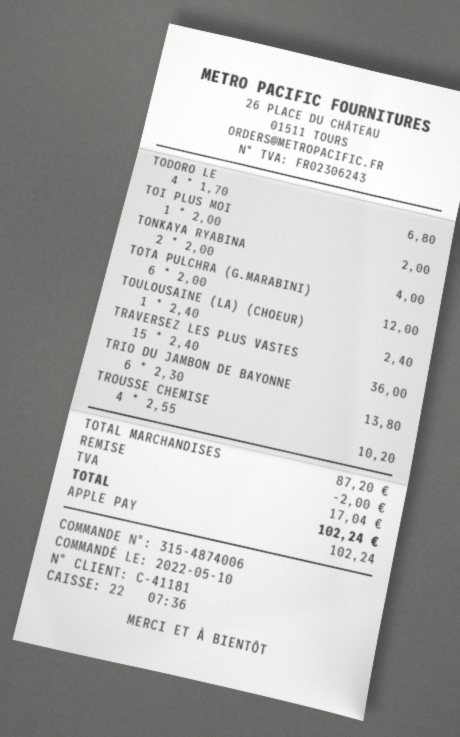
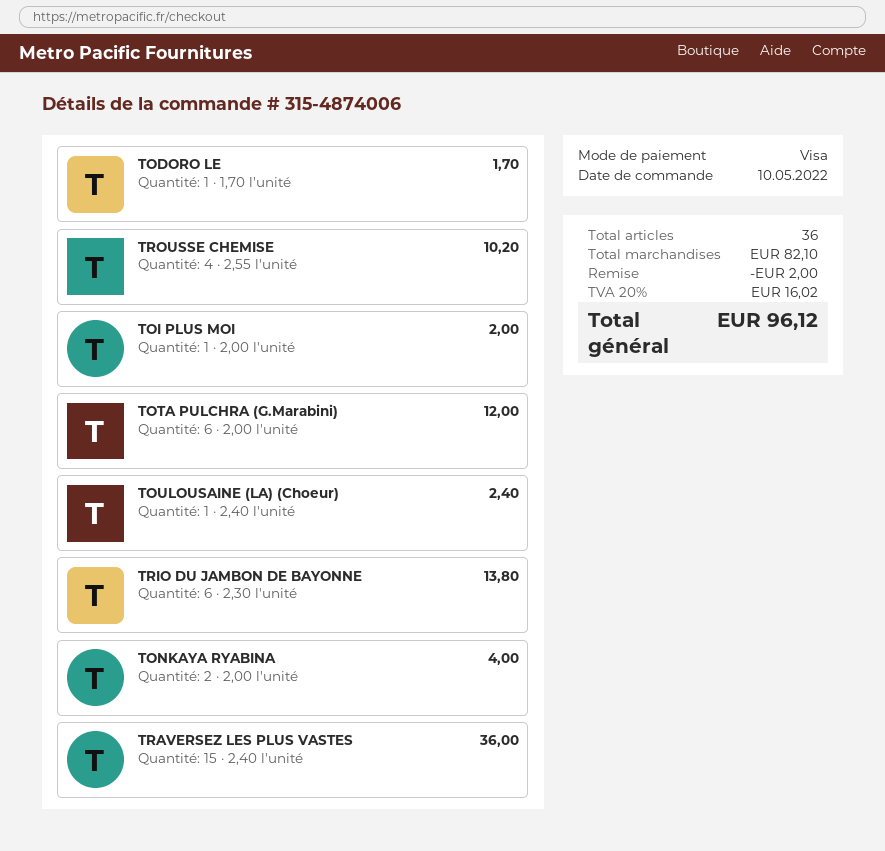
payment method: Apple Pay -> Visa
TODORO LE: 4 x 1.70 = 6.80 -> 1 x 1.70 = 1.70
subtotal: 87.20 -> 82.10
tax: 17.04 -> 16.02
total: 102.24 -> 96.12

